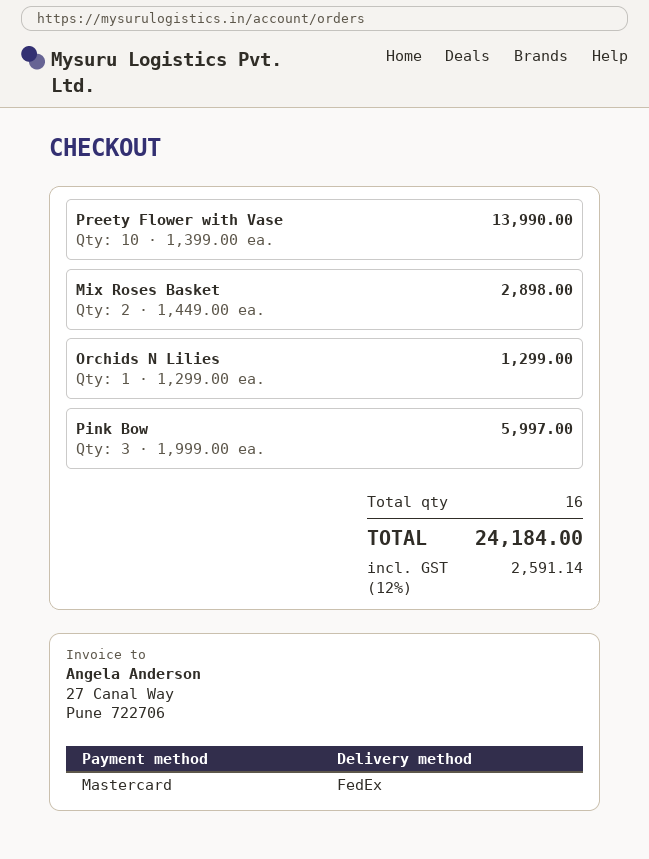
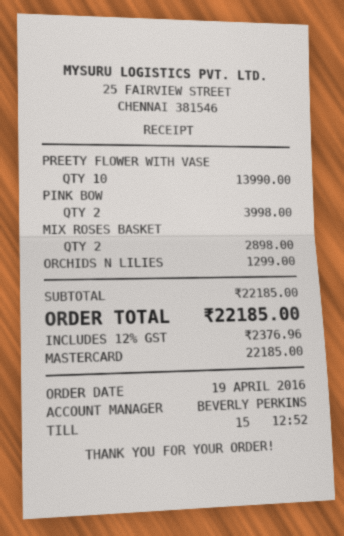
Pink Bow: 3 for 5997.00 -> 2 for 3998.00
tax: 12% = 2591.14 -> 12% = 2376.96
total: 24184.00 -> 22185.00

